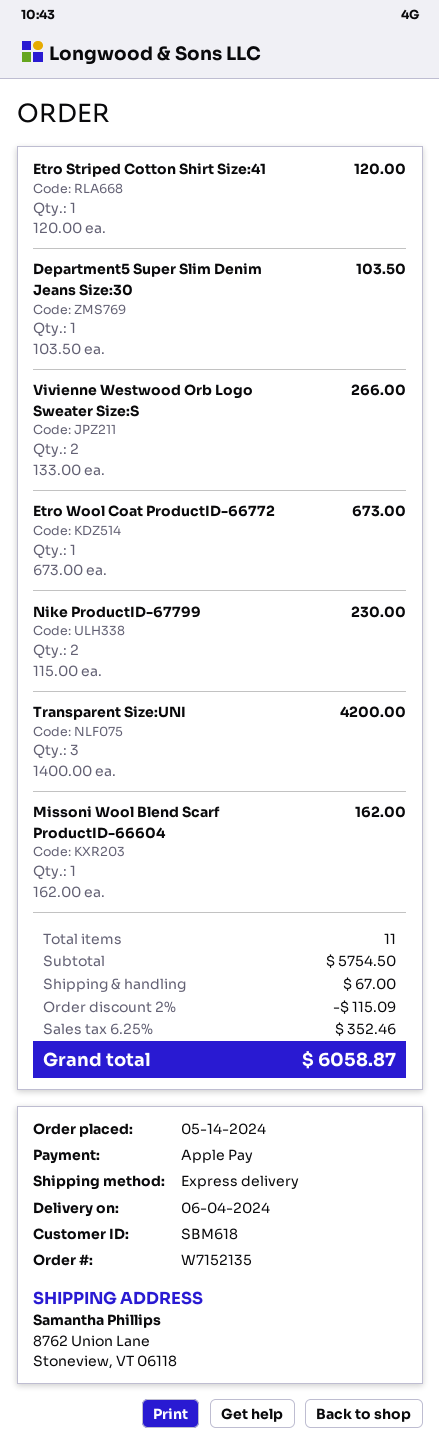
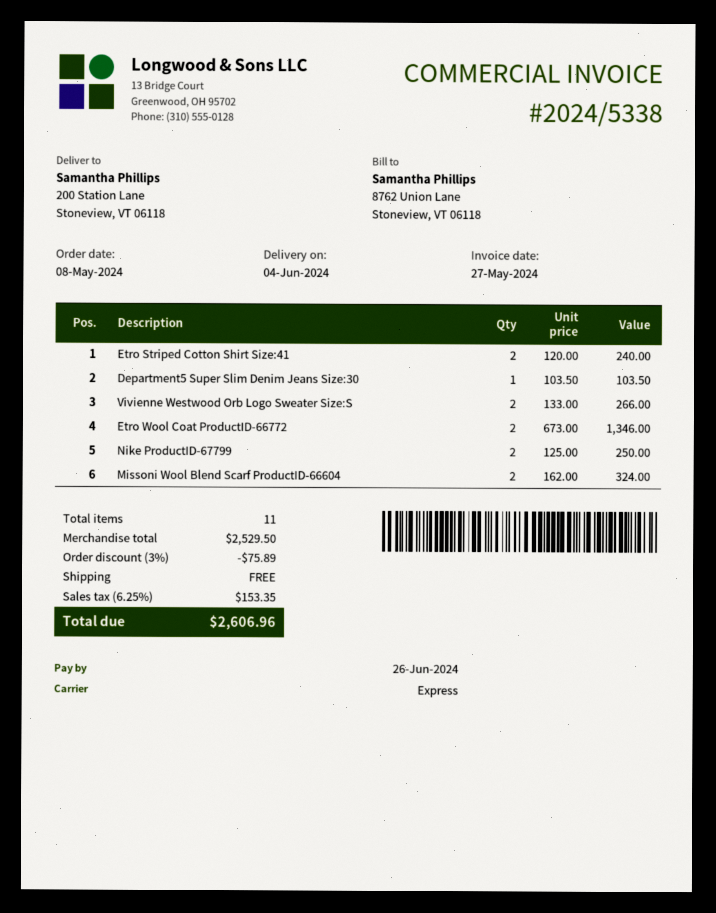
order date: 2024-05-14 -> 2024-05-08
ship to: 8762 Union Lane, Stoneview, VT 06118 -> 200 Station Lane, Stoneview, VT 06118
Etro Striped Cotton Shirt Size:41: 1 x 120.00 = 120.00 -> 2 x 120.00 = 240.00
Etro Wool Coat ProductID-66772: 1 x 673.00 = 673.00 -> 2 x 673.00 = 1346.00
Nike ProductID-67799: 2 x 115.00 = 230.00 -> 2 x 125.00 = 250.00
Transparent Size:UNI: 3 x 1400.00 = 4200.00 -> none
Missoni Wool Blend Scarf ProductID-66604: 1 x 162.00 = 162.00 -> 2 x 162.00 = 324.00
subtotal: 5754.50 -> 2529.50
discount: 2% = 115.09 -> 3% = 75.89
shipping: 67.00 -> 0.00
tax: 6.25% = 352.46 -> 6.25% = 153.35
total: 6058.87 -> 2606.96

